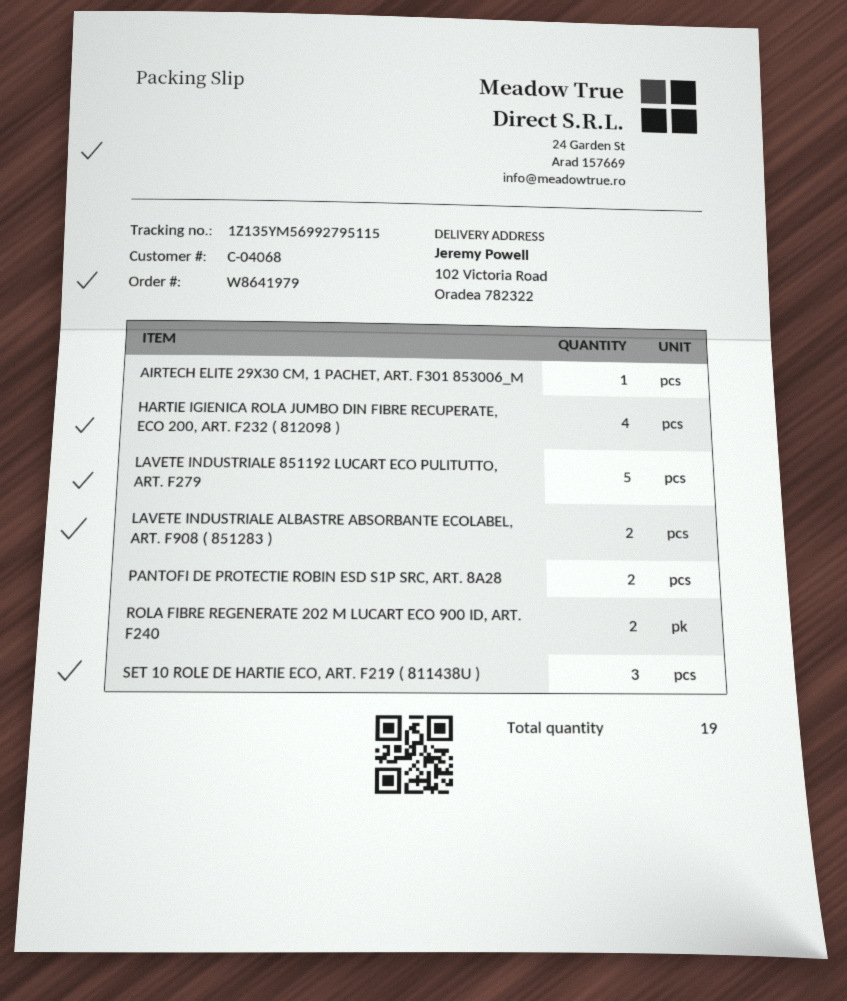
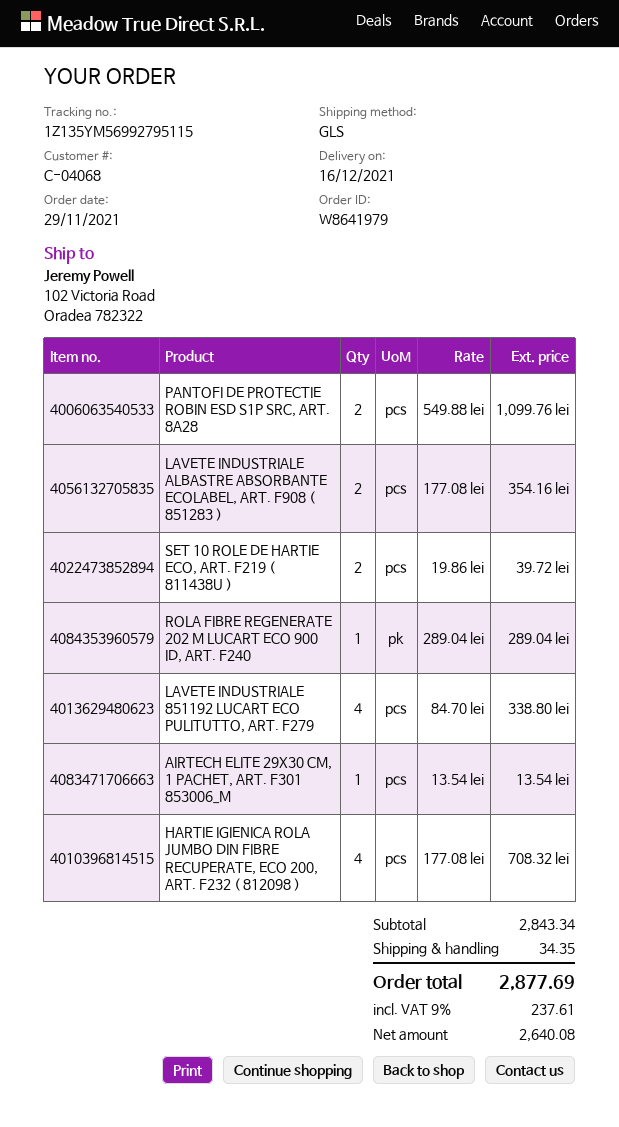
LAVETE INDUSTRIALE 851192 LUCART ECO PULITUTTO, ART. F279: 5 -> 4
ROLA FIBRE REGENERATE 202 M LUCART ECO 900 ID, ART. F240: 2 -> 1
SET 10 ROLE DE HARTIE ECO, ART. F219 ( 811438U ): 3 -> 2

